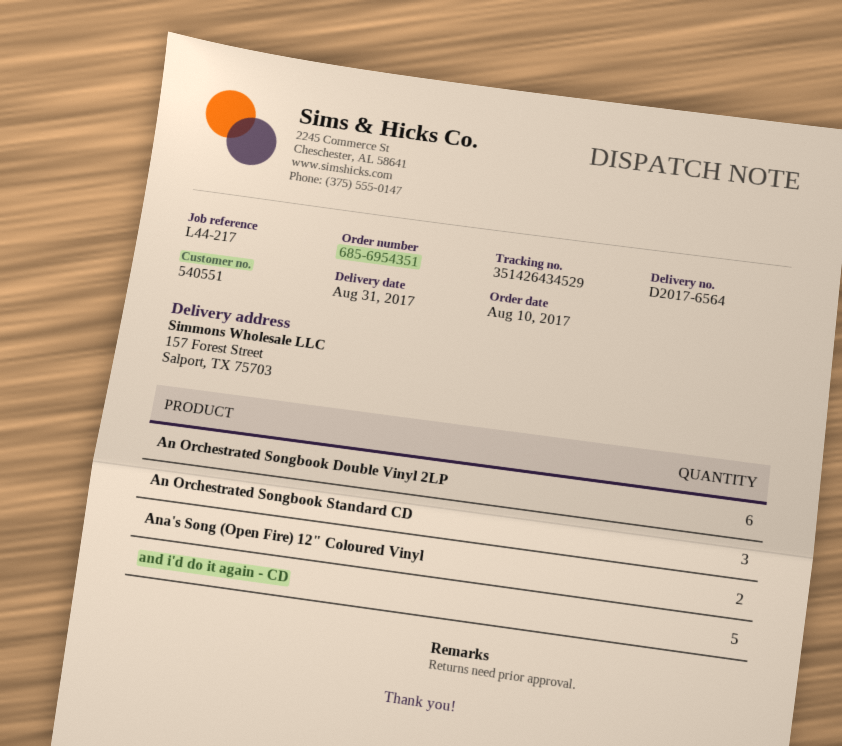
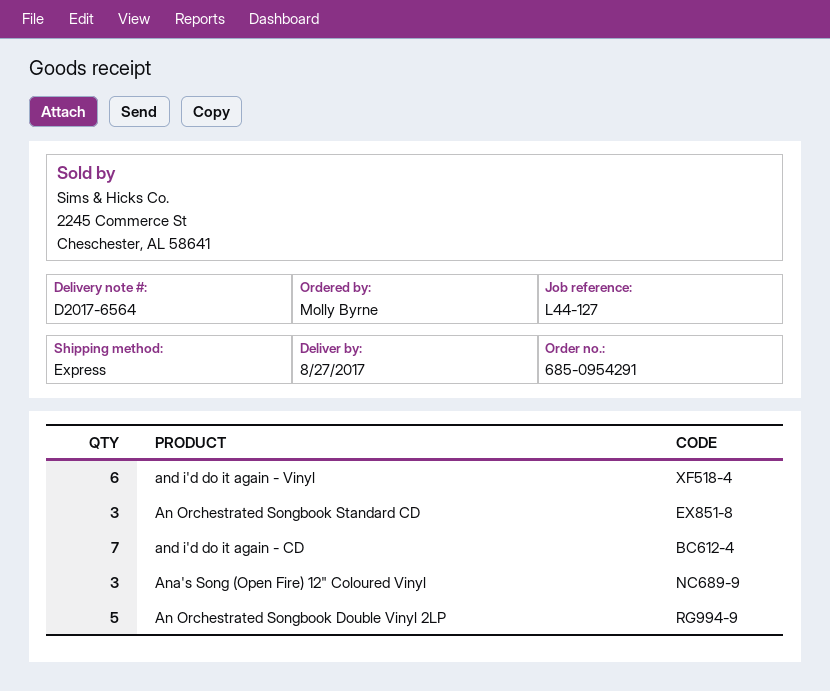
order number: 685-6954351 -> 685-0954291
delivery date: 2017-08-31 -> 2017-08-27
reference: L44-217 -> L44-127
An Orchestrated Songbook Double Vinyl 2LP: 6 -> 5
Ana's Song (Open Fire) 12" Coloured Vinyl: 2 -> 3
and i'd do it again - CD: 5 -> 7
and i'd do it again - Vinyl: none -> 6

